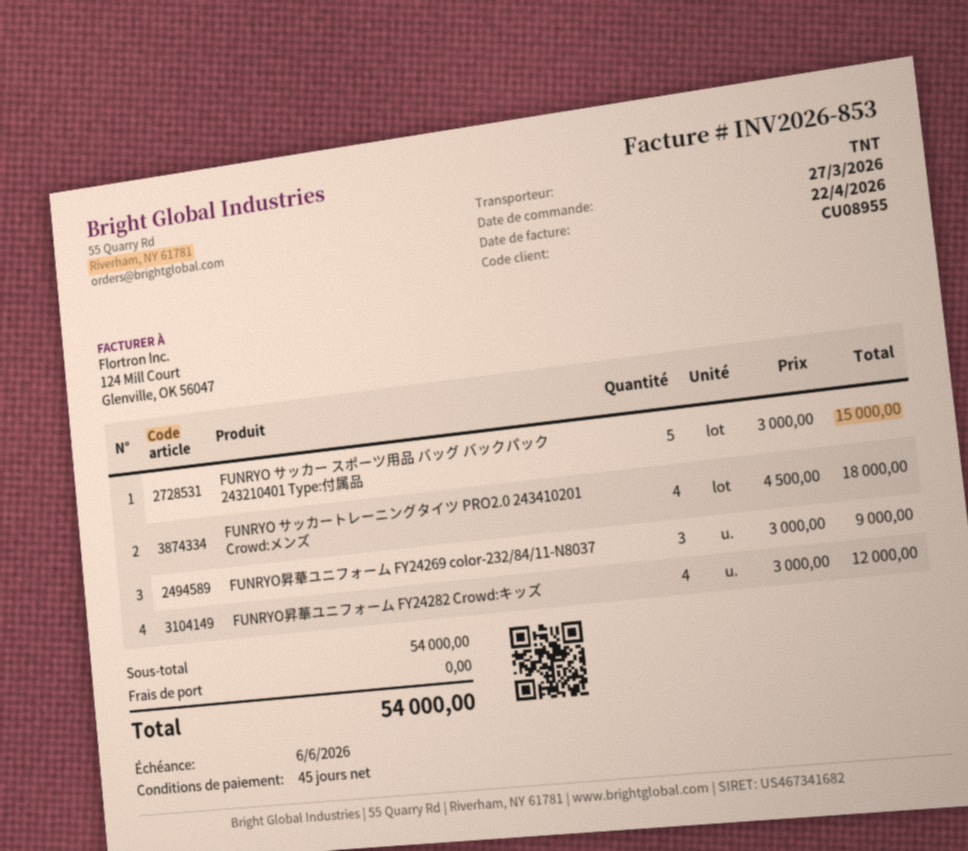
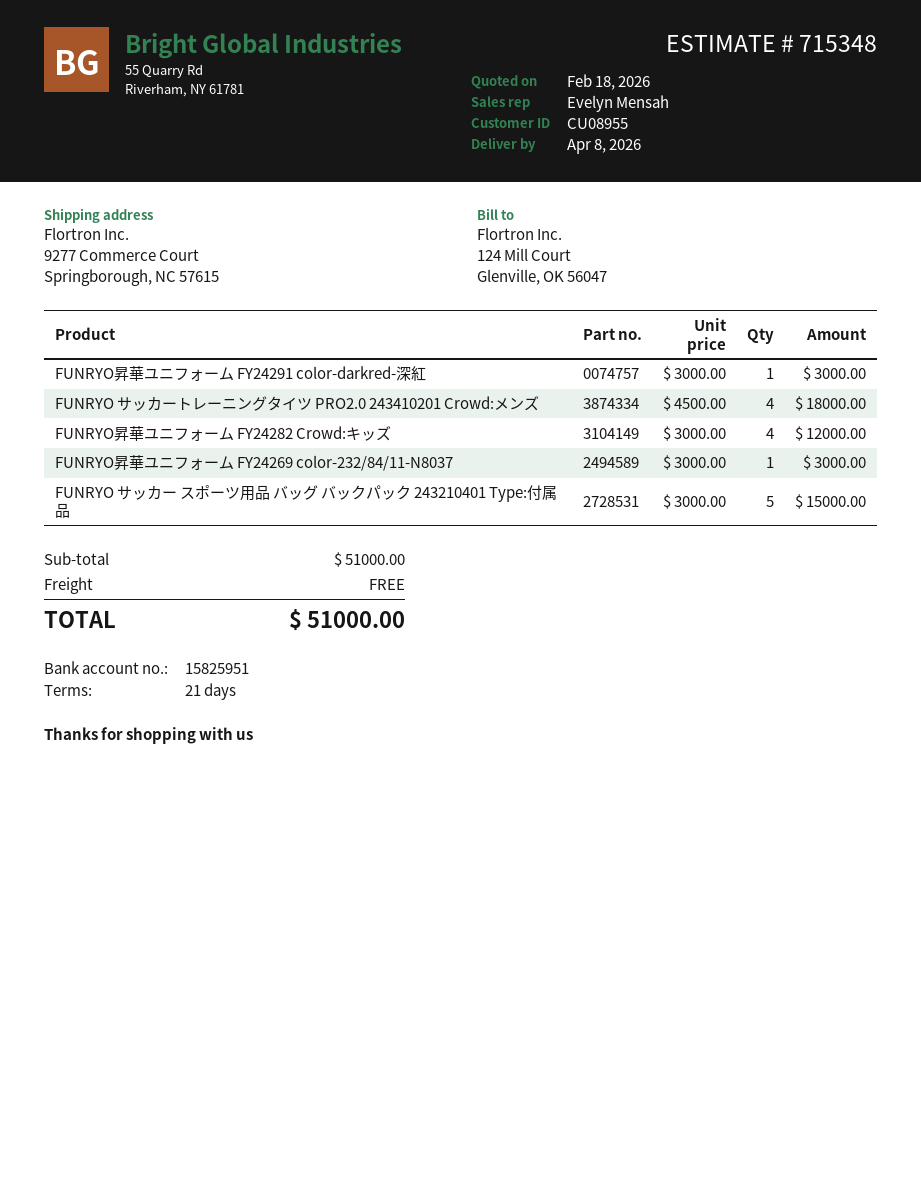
payment terms: 45 days -> 21 days
FUNRYO昇華ユニフォーム FY24269 color-232/84/11-N8037: 3 x 3000.00 = 9000.00 -> 1 x 3000.00 = 3000.00
FUNRYO昇華ユニフォーム FY24291 color-darkred-深紅: none -> 1 x 3000.00 = 3000.00
subtotal: 54000.00 -> 51000.00
total: 54000.00 -> 51000.00

